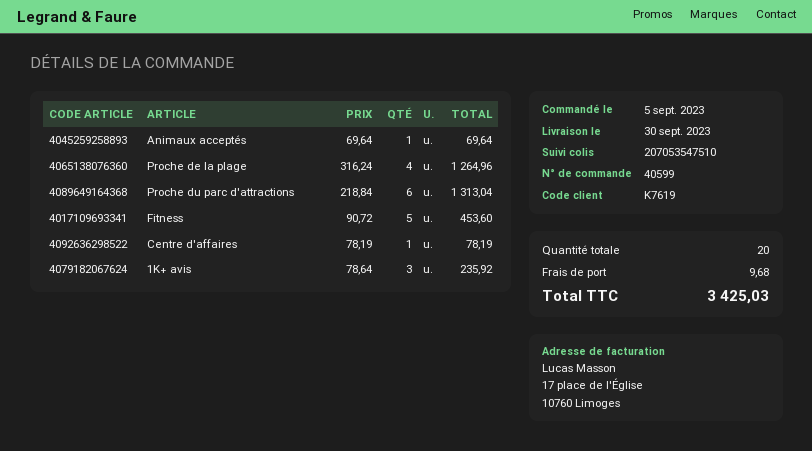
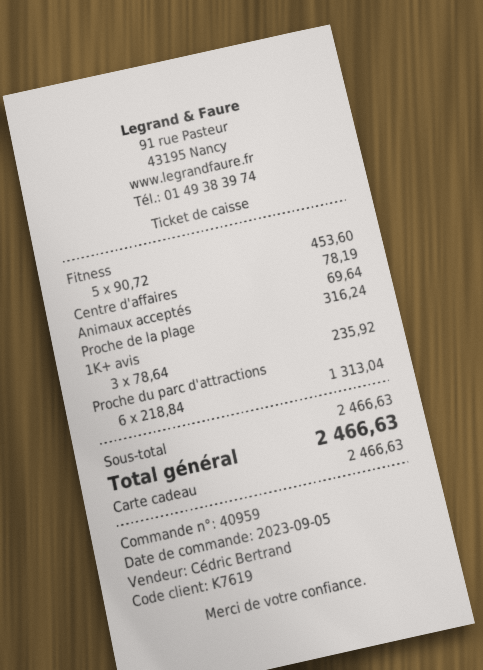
order number: 40599 -> 40959
Proche de la plage: 4 x 316.24 = 1264.96 -> 1 x 316.24 = 316.24
shipping: 9.68 -> none
total: 3425.03 -> 2466.63

